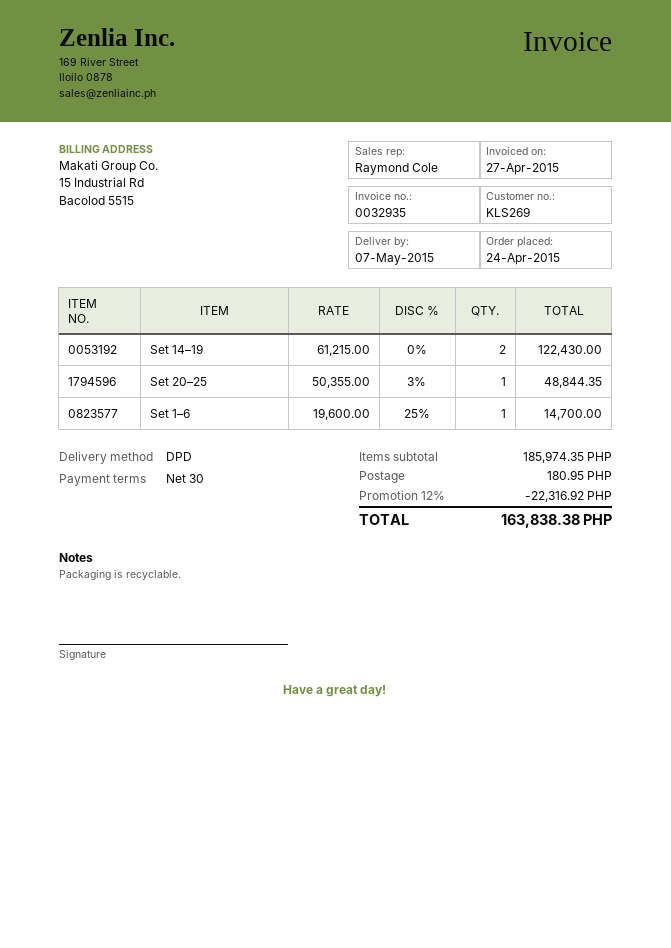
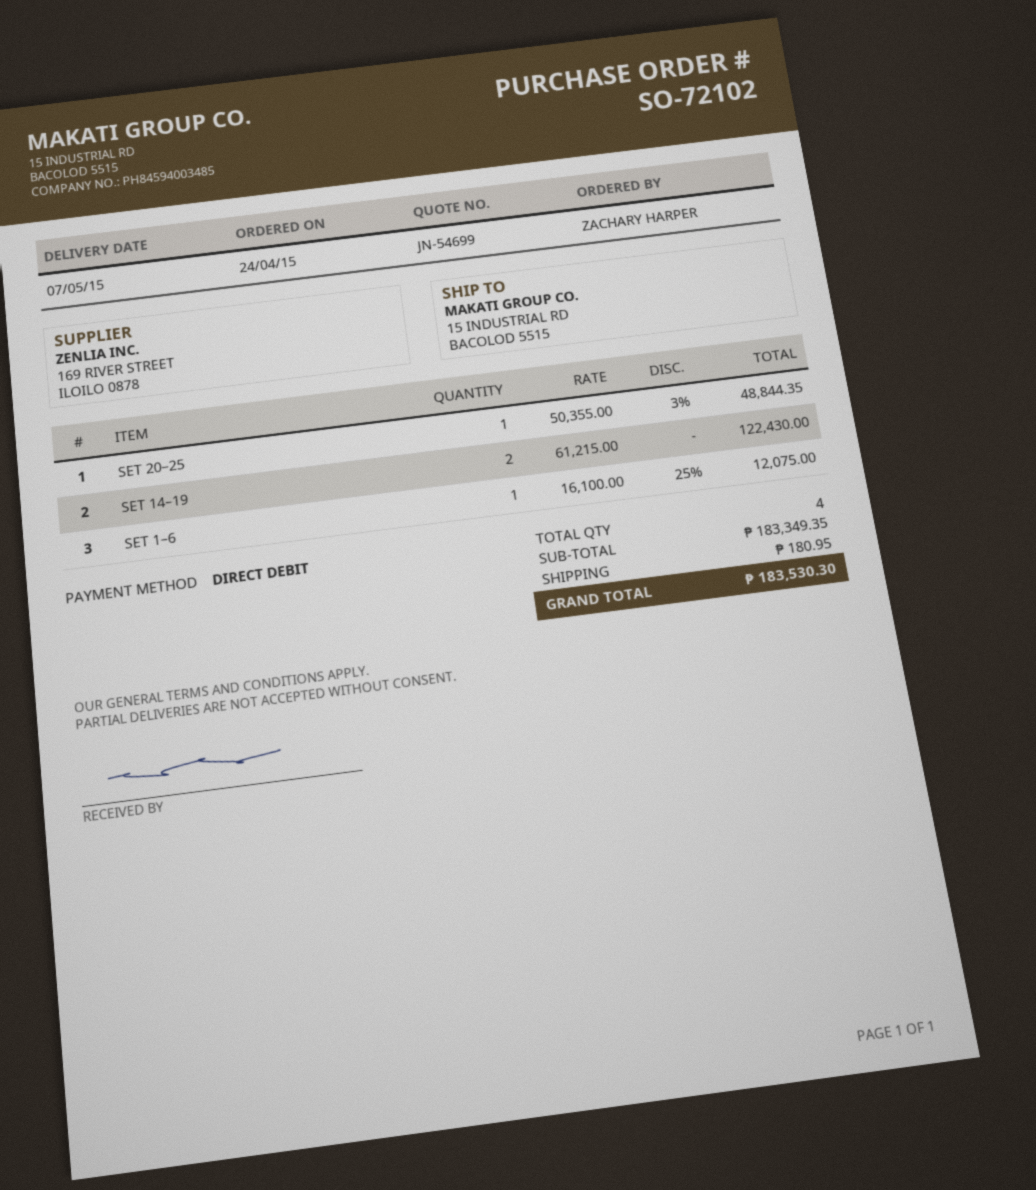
Set 1–6: 1 x 19600.00 - 25% = 14700.00 -> 1 x 16100.00 - 25% = 12075.00
subtotal: 185974.35 -> 183349.35
discount: 12% = 22316.92 -> none
total: 163838.38 -> 183530.30

